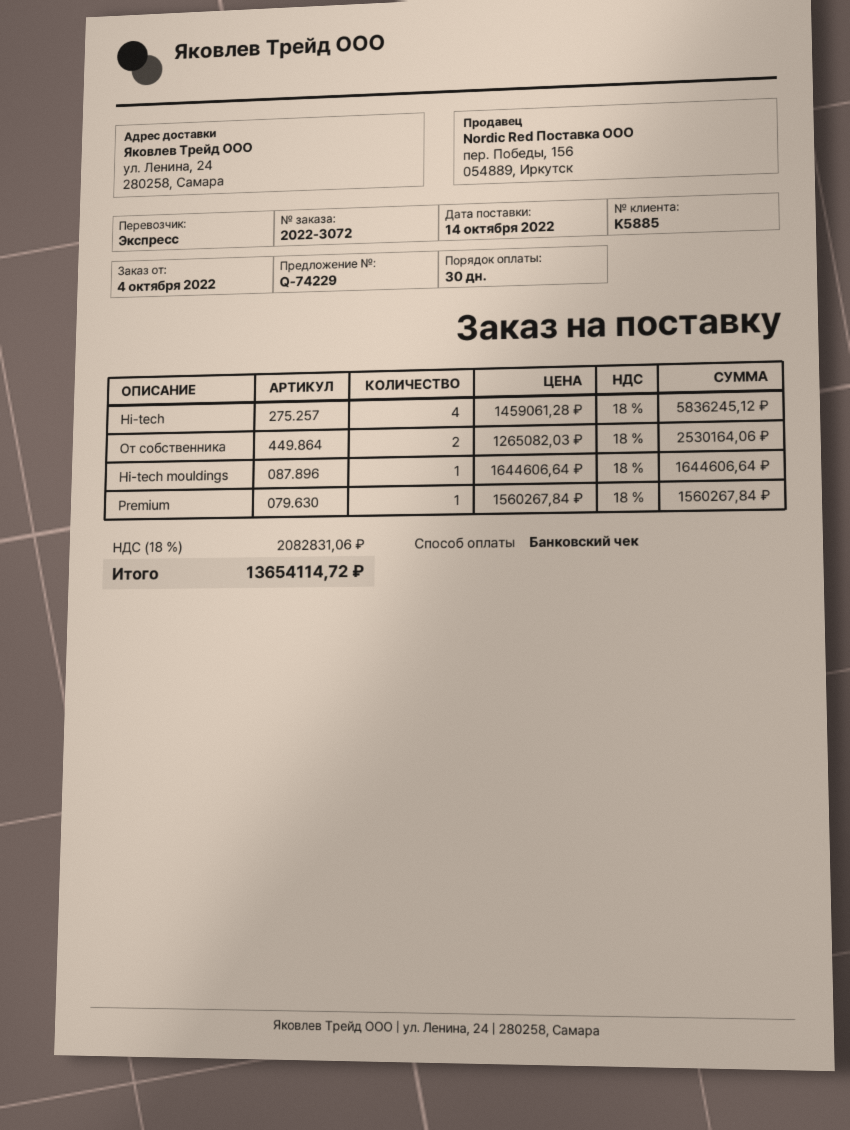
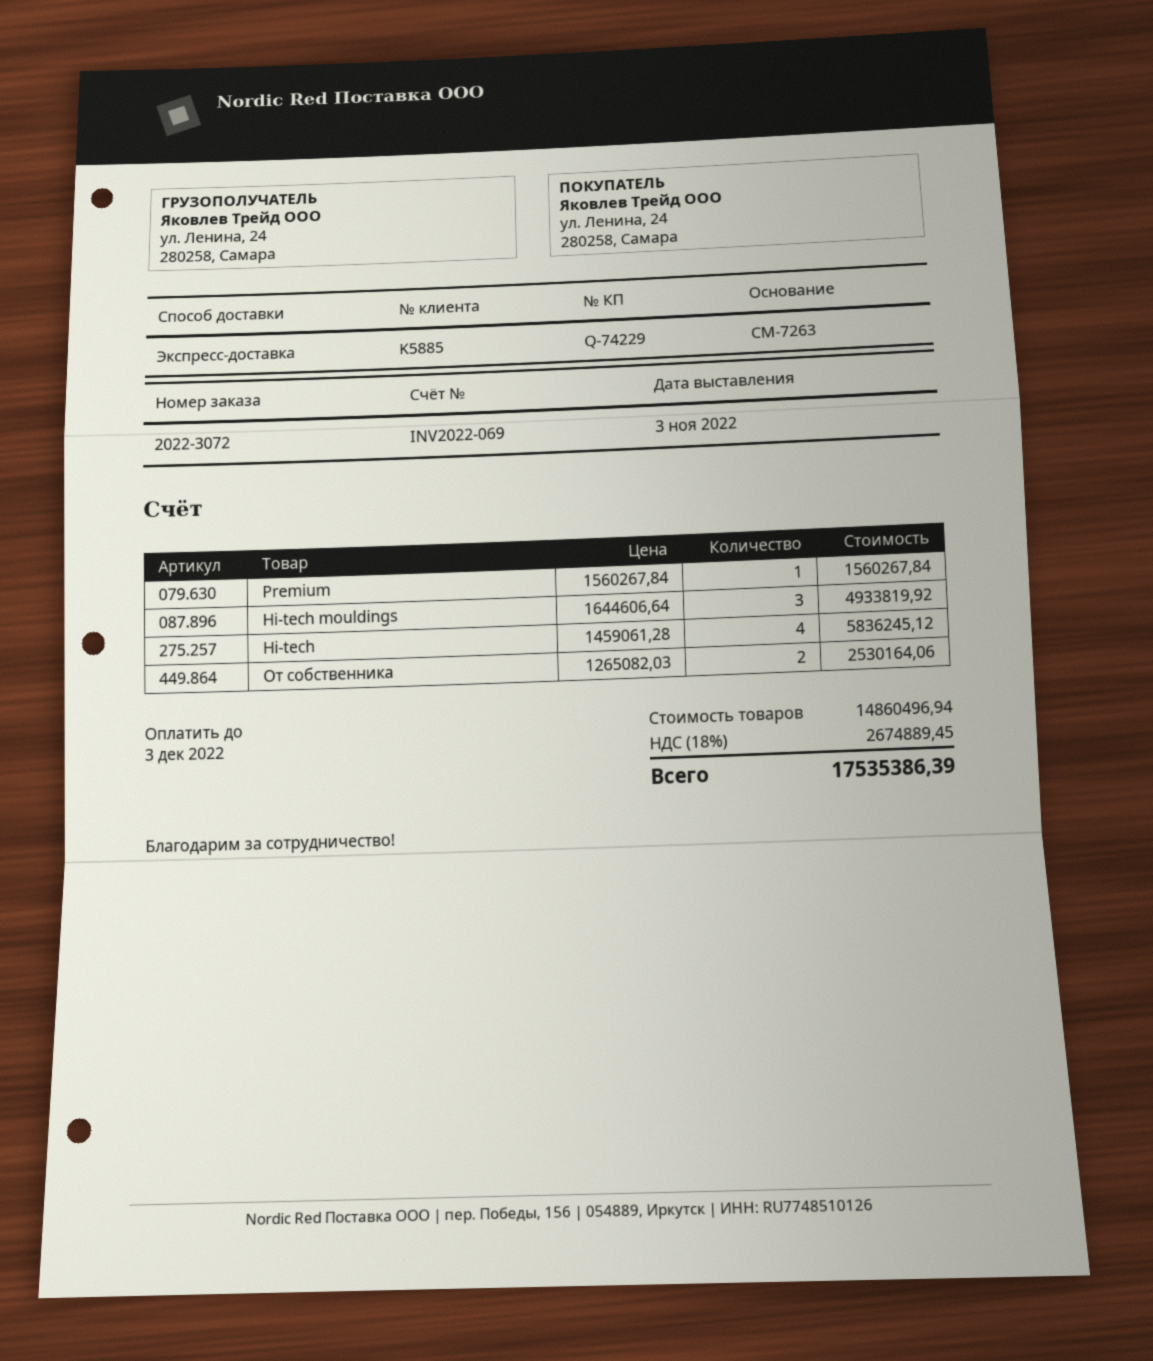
Hi-tech mouldings: 1 x 1644606.64 = 1644606.64 -> 3 x 1644606.64 = 4933819.92
tax: 18% = 2082831.06 -> 18% = 2674889.45
total: 13654114.72 -> 17535386.39

